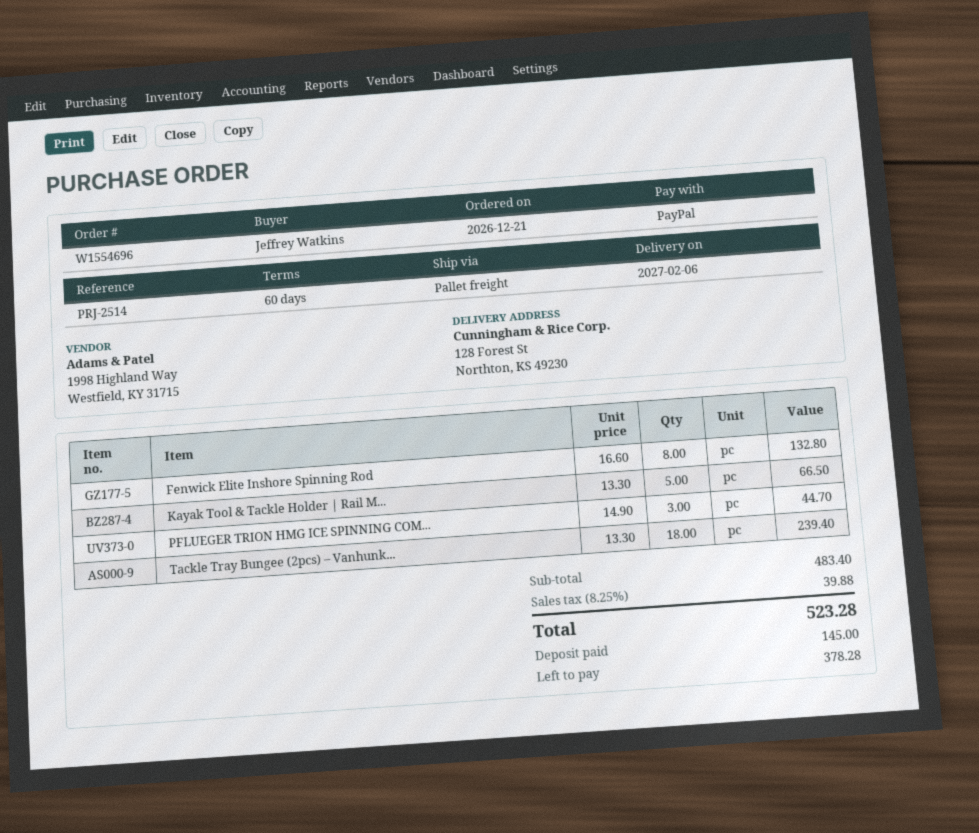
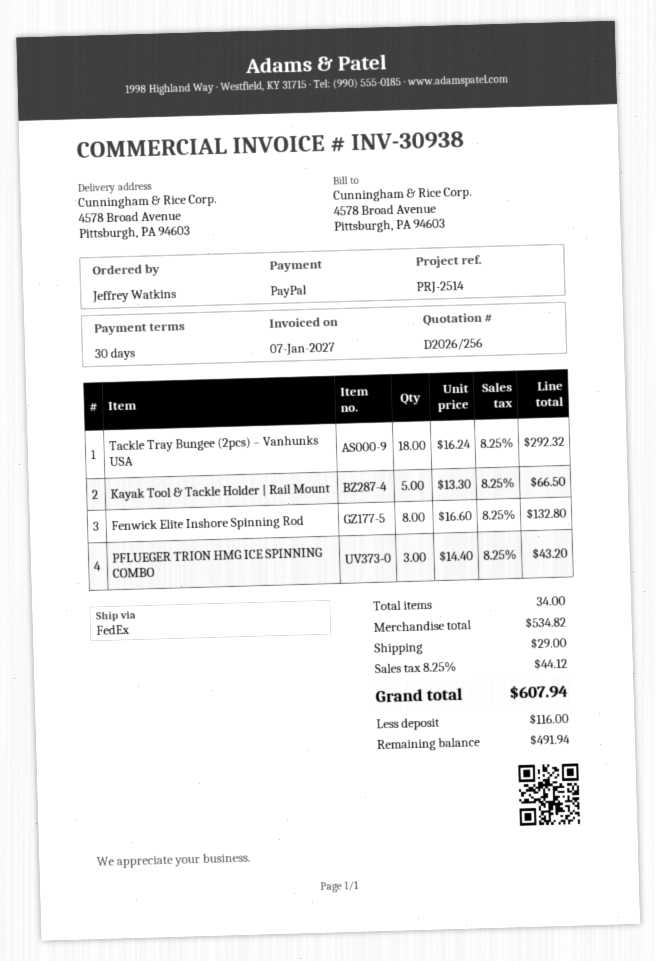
payment terms: 60 days -> 30 days
shipping method: pallet freight -> FedEx
ship to: 128 Forest St, Northton, KS 49230 -> 4578 Broad Avenue, Pittsburgh, PA 94603
PFLUEGER TRION HMG ICE SPINNING COM...: 3 x 14.90 = 44.70 -> 3 x 14.40 = 43.20
Tackle Tray Bungee (2pcs) – Vanhunk...: 18 x 13.30 = 239.40 -> 18 x 16.24 = 292.32
subtotal: 483.40 -> 534.82
shipping: none -> 29.00
tax: 8.25% = 39.88 -> 8.25% = 44.12
total: 523.28 -> 607.94
deposit: 145.00 -> 116.00
balance: 378.28 -> 491.94

